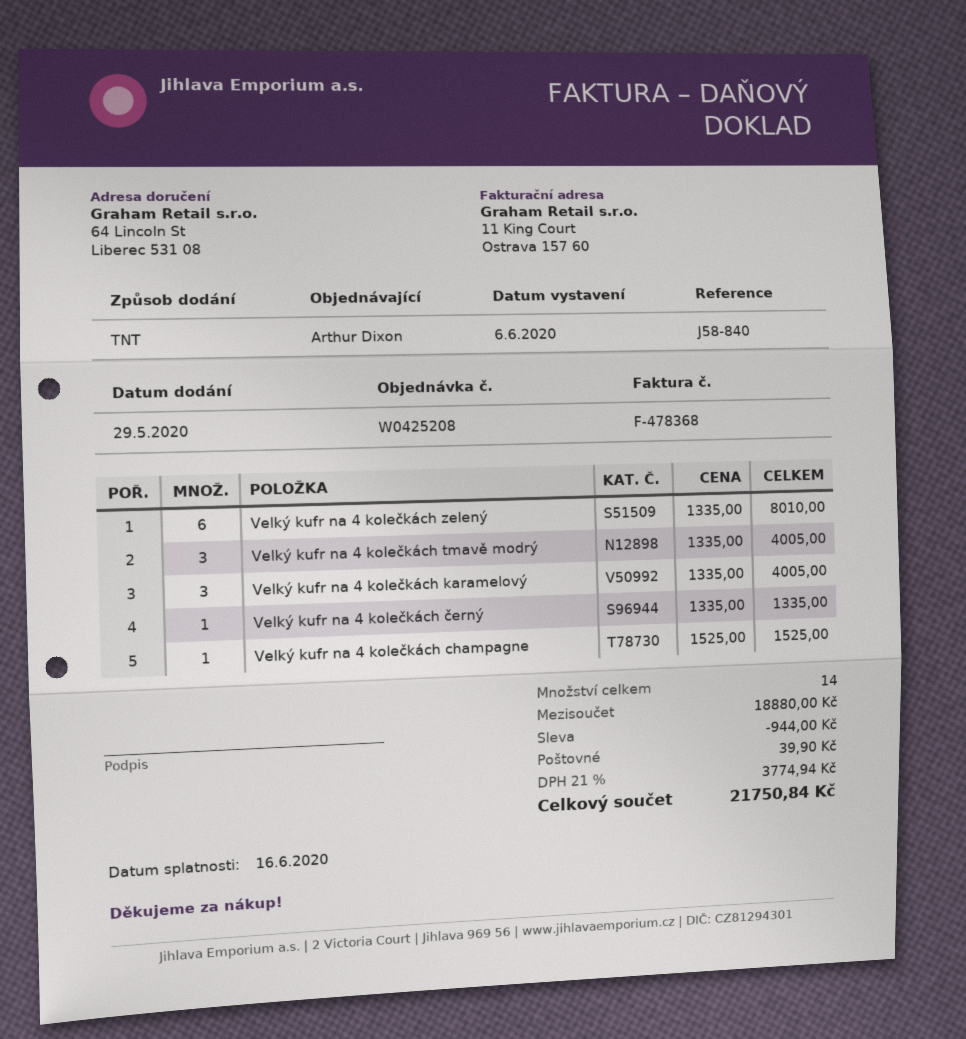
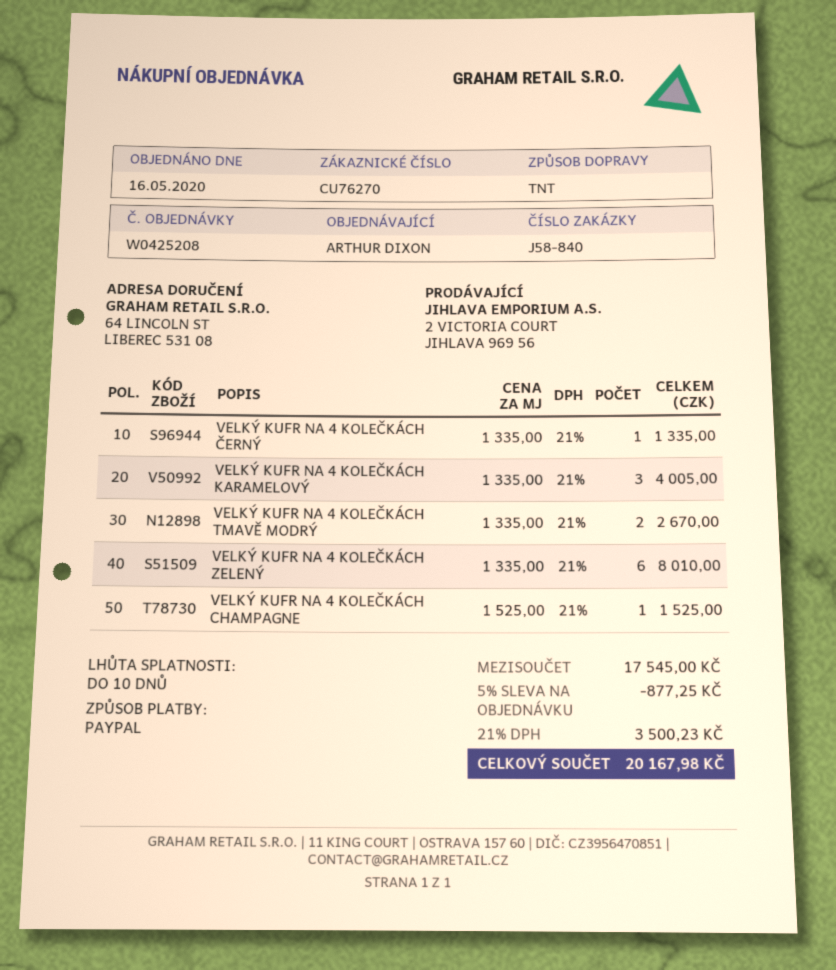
Velký kufr na 4 kolečkách tmavě modrý: 3 x 1335.00 = 4005.00 -> 2 x 1335.00 = 2670.00
subtotal: 18880.00 -> 17545.00
discount: 944.00 -> 877.25
shipping: 39.90 -> none
tax: 21% = 3774.94 -> 21% = 3500.23
total: 21750.84 -> 20167.98

